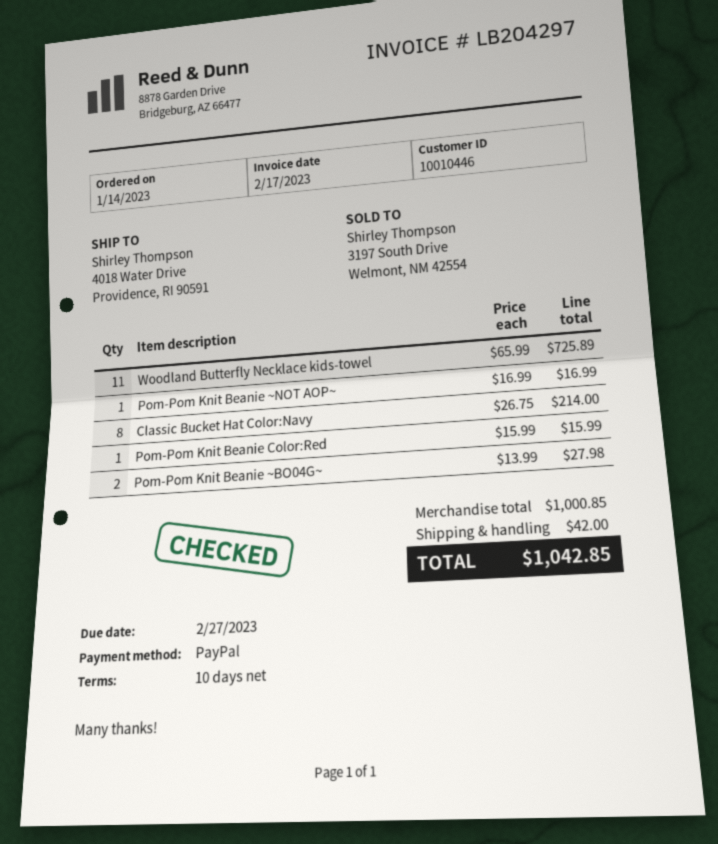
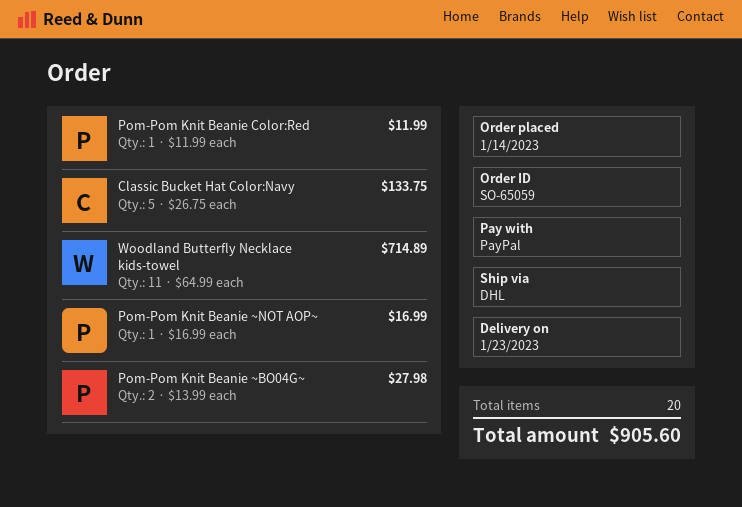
Woodland Butterfly Necklace kids-towel: 11 x 65.99 = 725.89 -> 11 x 64.99 = 714.89
Classic Bucket Hat Color:Navy: 8 x 26.75 = 214.00 -> 5 x 26.75 = 133.75
Pom-Pom Knit Beanie Color:Red: 1 x 15.99 = 15.99 -> 1 x 11.99 = 11.99
shipping: 42.00 -> none
total: 1042.85 -> 905.60

